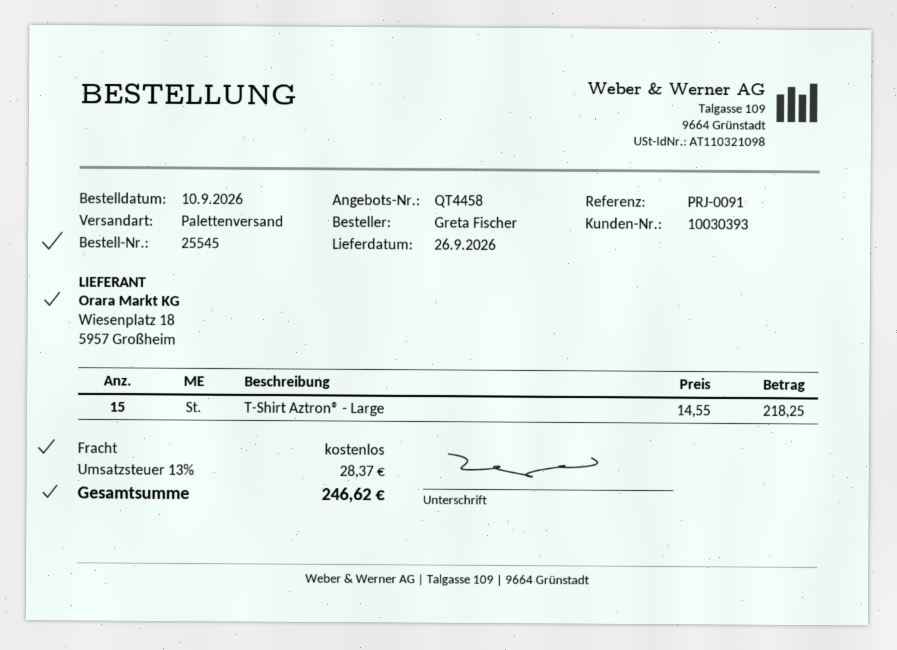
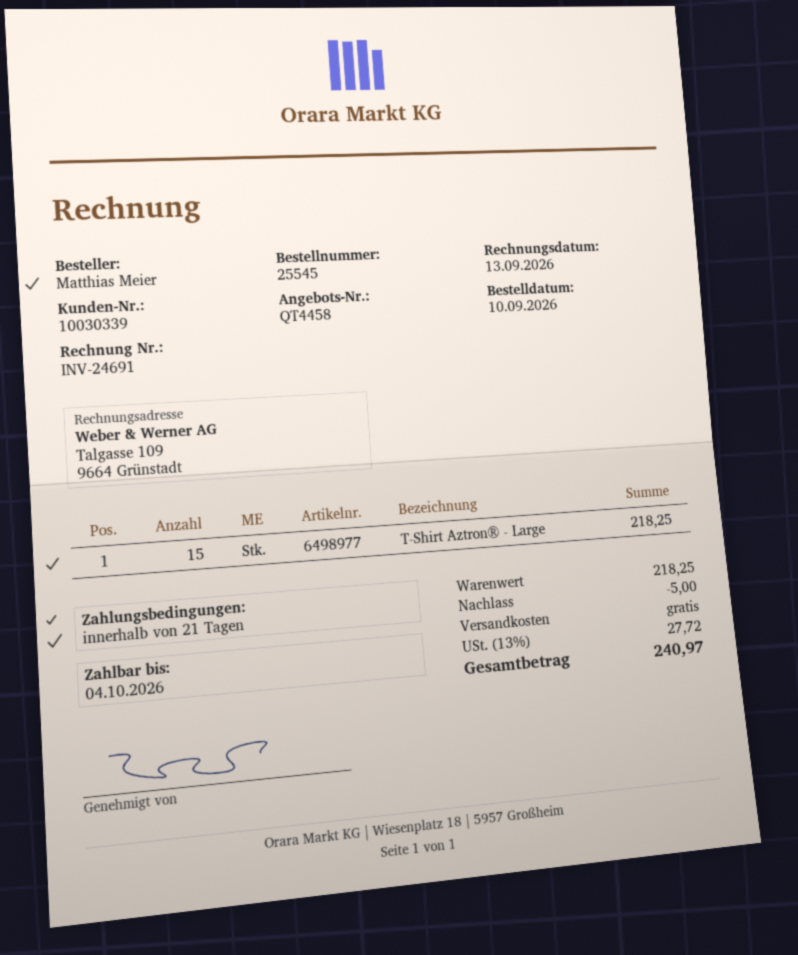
customer number: 10030393 -> 10030339
ordered by: Greta Fischer -> Matthias Meier
discount: none -> 5.00
tax: 13% = 28.37 -> 13% = 27.72
total: 246.62 -> 240.97

